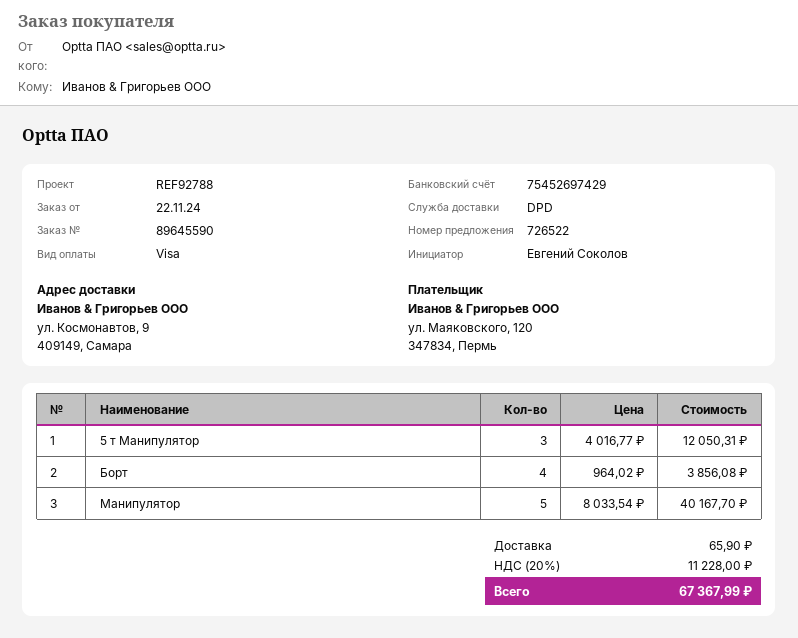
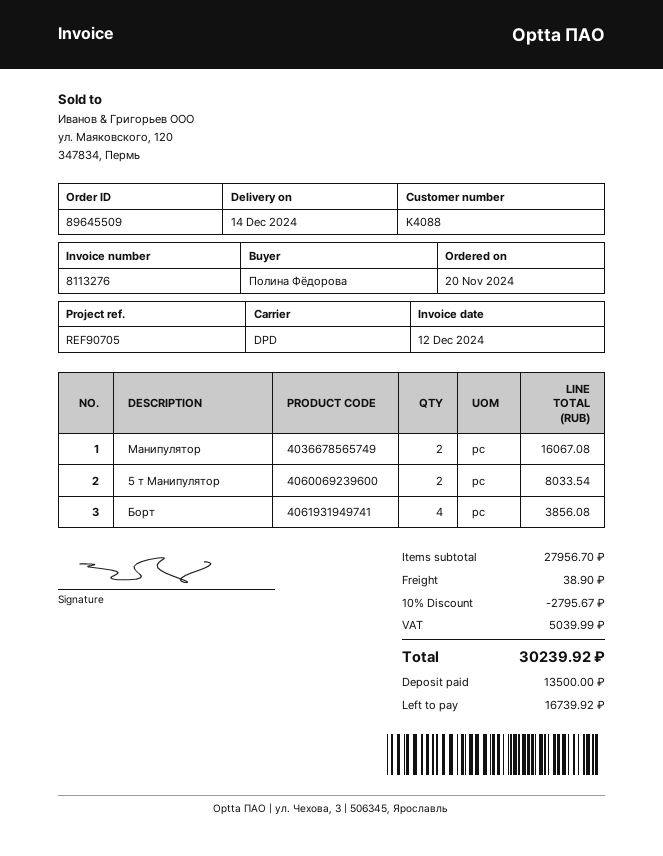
order number: 89645590 -> 89645509
order date: 2024-11-22 -> 2024-11-20
reference: REF92788 -> REF90705
ordered by: Евгений Соколов -> Полина Фёдорова
5 т Манипулятор: 3 for 12050.31 -> 2 for 8033.54
Манипулятор: 5 for 40167.70 -> 2 for 16067.08
discount: none -> 10% = 2795.67
shipping: 65.90 -> 38.90
tax: 11228.00 -> 5039.99
total: 67367.99 -> 30239.92

